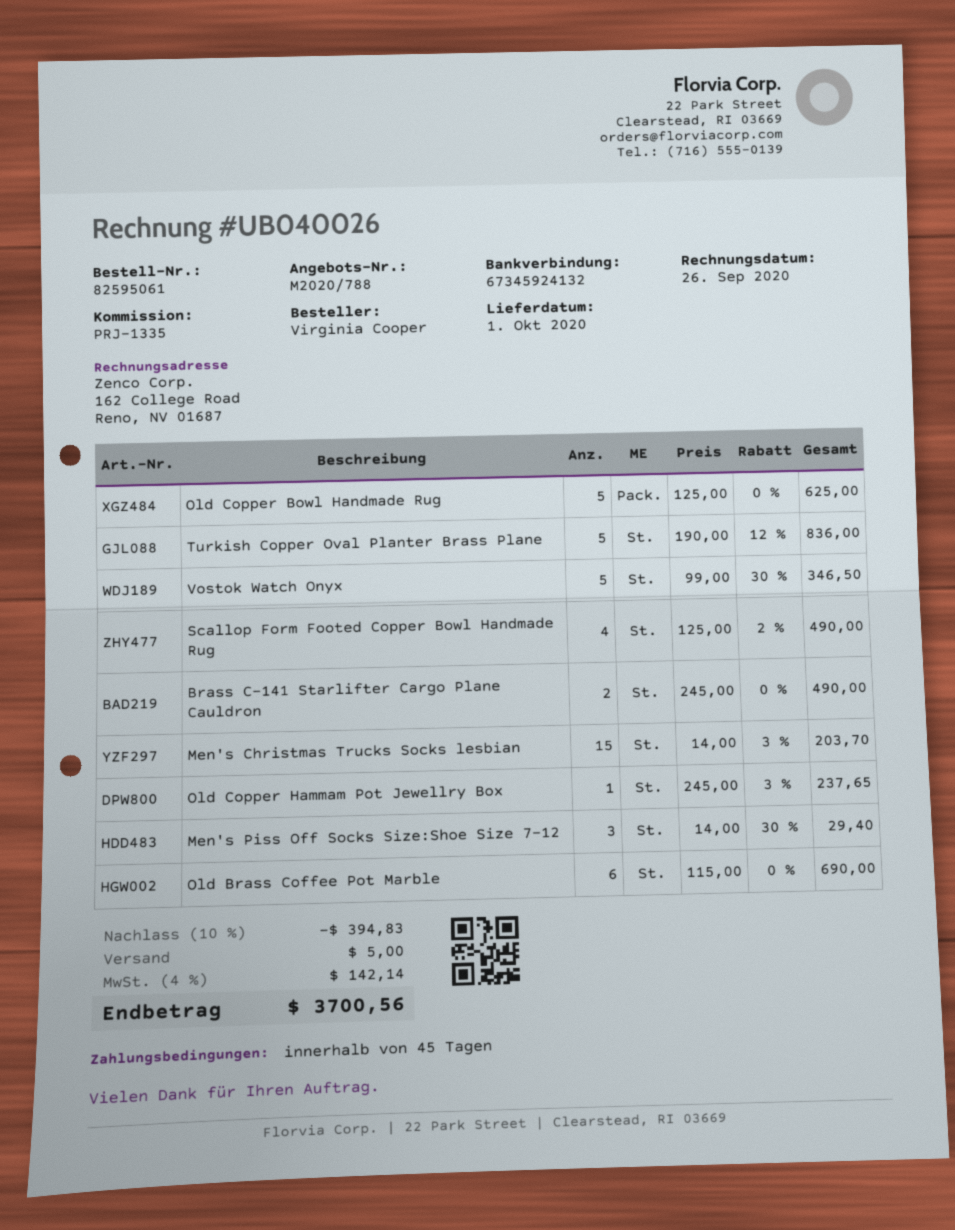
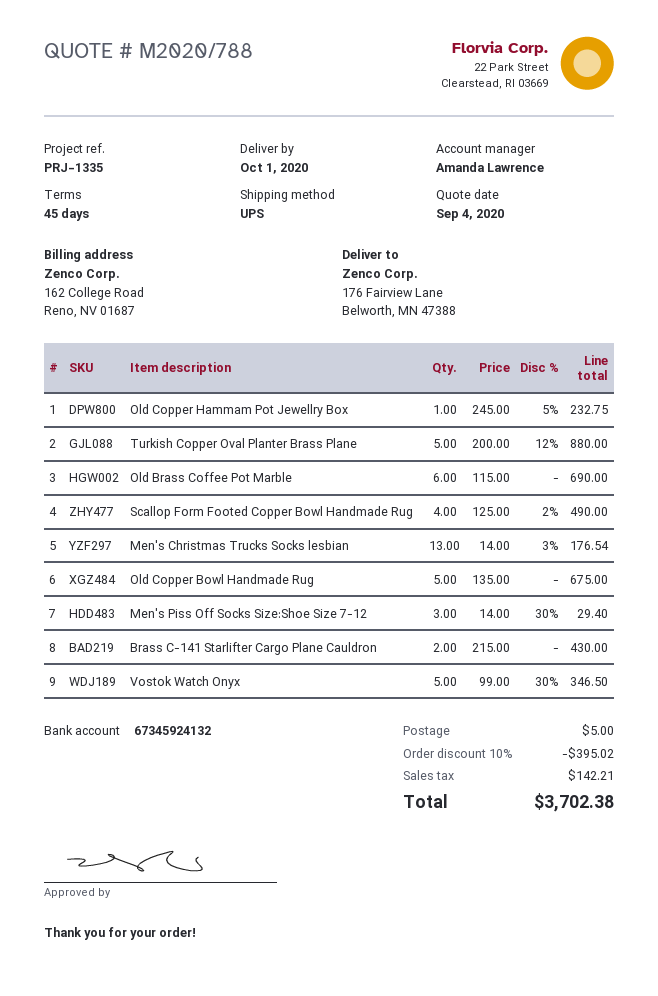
Old Copper Bowl Handmade Rug: 5 x 125.00 = 625.00 -> 5 x 135.00 = 675.00
Turkish Copper Oval Planter Brass Plane: 5 x 190.00 - 12% = 836.00 -> 5 x 200.00 - 12% = 880.00
Brass C-141 Starlifter Cargo Plane Cauldron: 2 x 245.00 = 490.00 -> 2 x 215.00 = 430.00
Men's Christmas Trucks Socks lesbian: 15 x 14.00 - 3% = 203.70 -> 13 x 14.00 - 3% = 176.54
Old Copper Hammam Pot Jewellry Box: 1 x 245.00 - 3% = 237.65 -> 1 x 245.00 - 5% = 232.75
discount: 10% = 394.83 -> 10% = 395.02
tax: 142.14 -> 142.21
total: 3700.56 -> 3702.38

